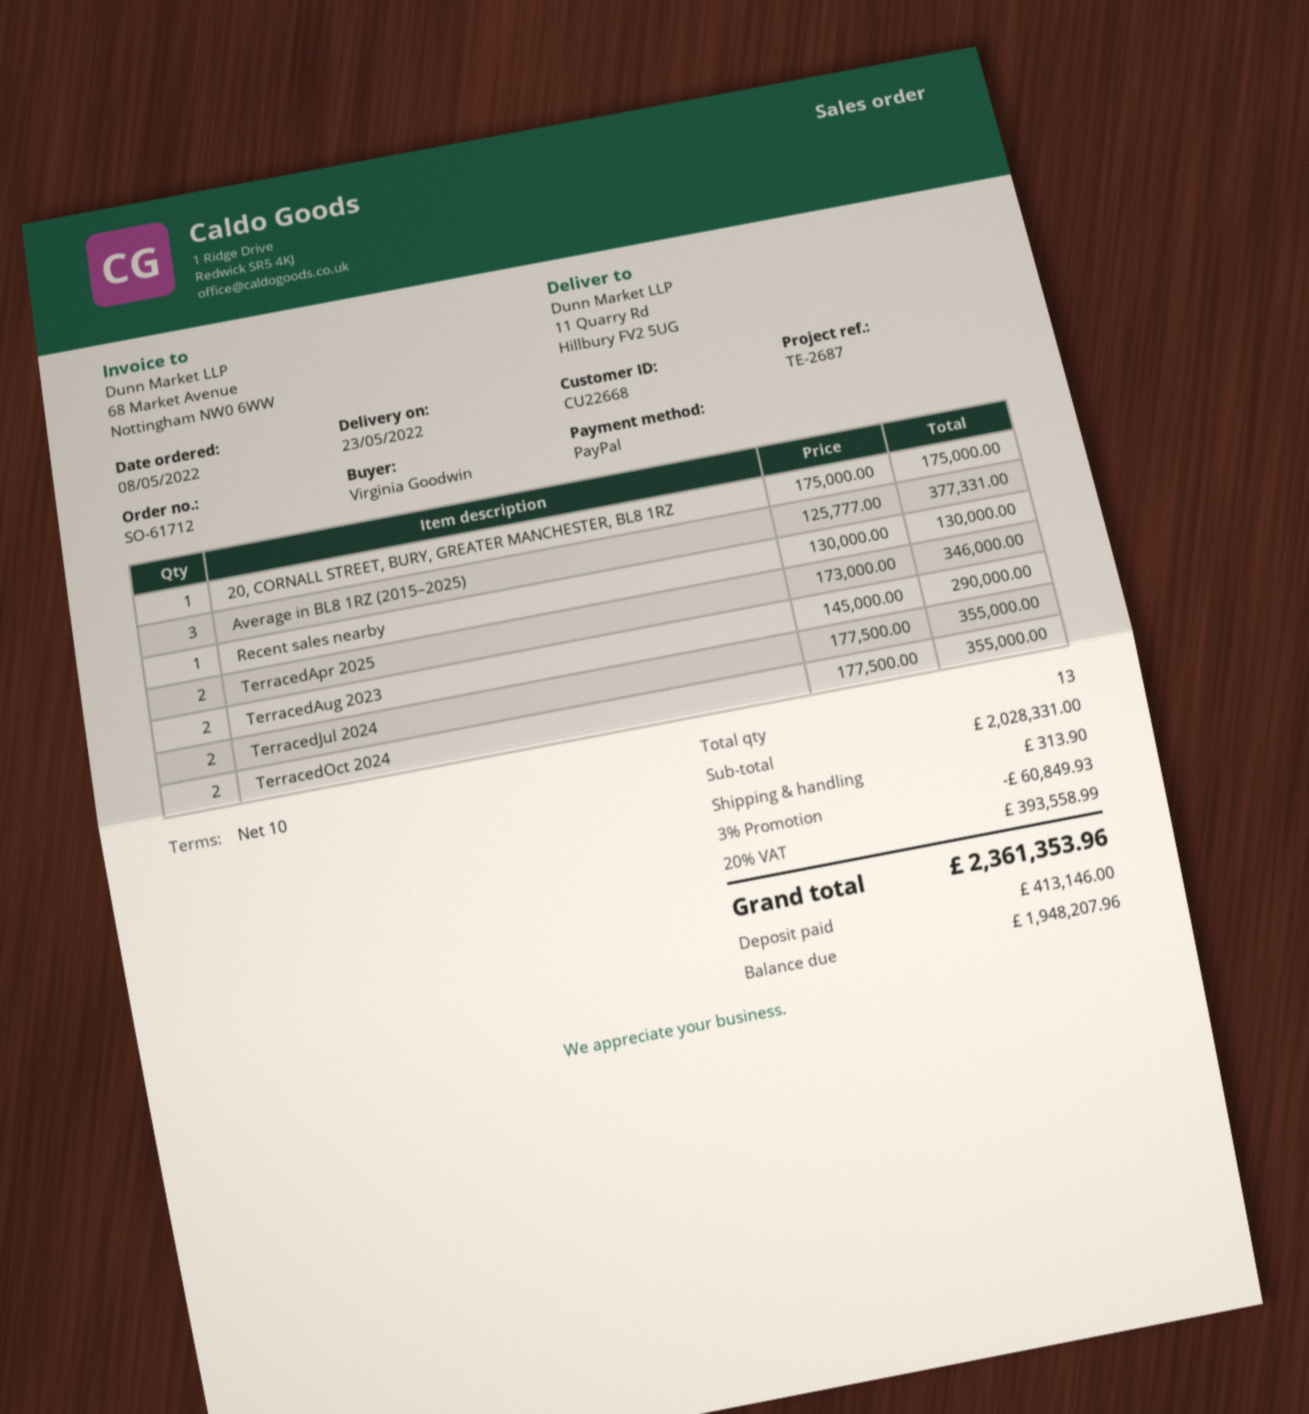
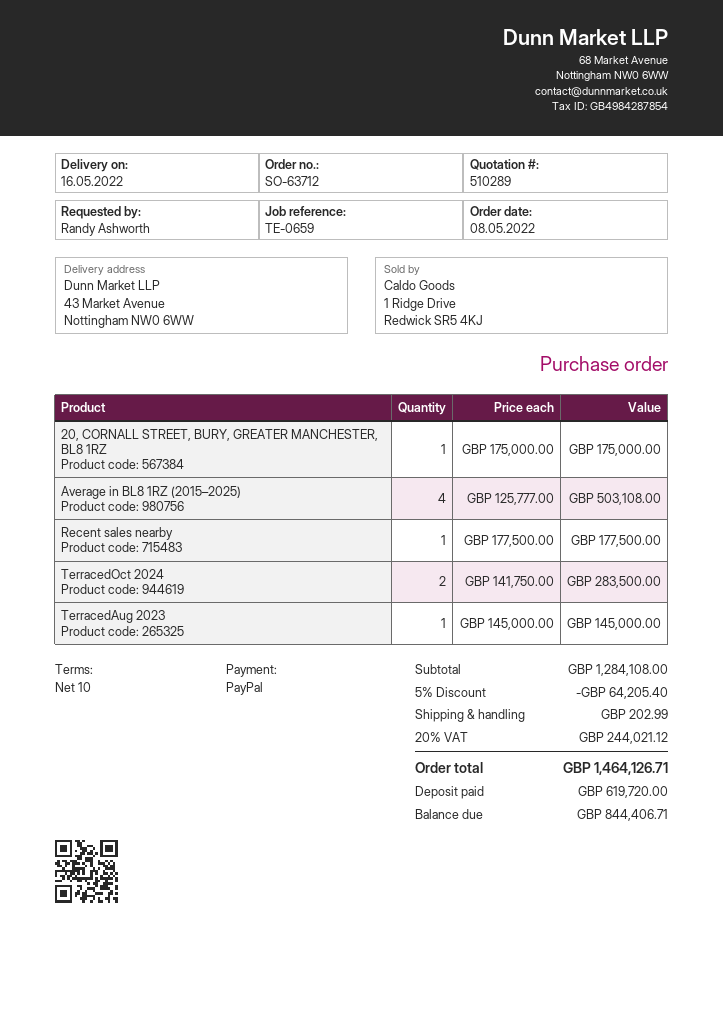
order number: SO-61712 -> SO-63712
delivery date: 2022-05-23 -> 2022-05-16
reference: TE-2687 -> TE-0659
ordered by: Virginia Goodwin -> Randy Ashworth
ship to: 11 Quarry Rd, Hillbury FV2 5UG -> 43 Market Avenue, Nottingham NW0 6WW
Average in BL8 1RZ (2015–2025): 3 x 125777.00 = 377331.00 -> 4 x 125777.00 = 503108.00
Recent sales nearby: 1 x 130000.00 = 130000.00 -> 1 x 177500.00 = 177500.00
TerracedApr 2025: 2 x 173000.00 = 346000.00 -> none
TerracedAug 2023: 2 x 145000.00 = 290000.00 -> 1 x 145000.00 = 145000.00
TerracedJul 2024: 2 x 177500.00 = 355000.00 -> none
TerracedOct 2024: 2 x 177500.00 = 355000.00 -> 2 x 141750.00 = 283500.00
subtotal: 2028331.00 -> 1284108.00
discount: 3% = 60849.93 -> 5% = 64205.40
shipping: 313.90 -> 202.99
tax: 20% = 393558.99 -> 20% = 244021.12
total: 2361353.96 -> 1464126.71
deposit: 413146.00 -> 619720.00
balance: 1948207.96 -> 844406.71

